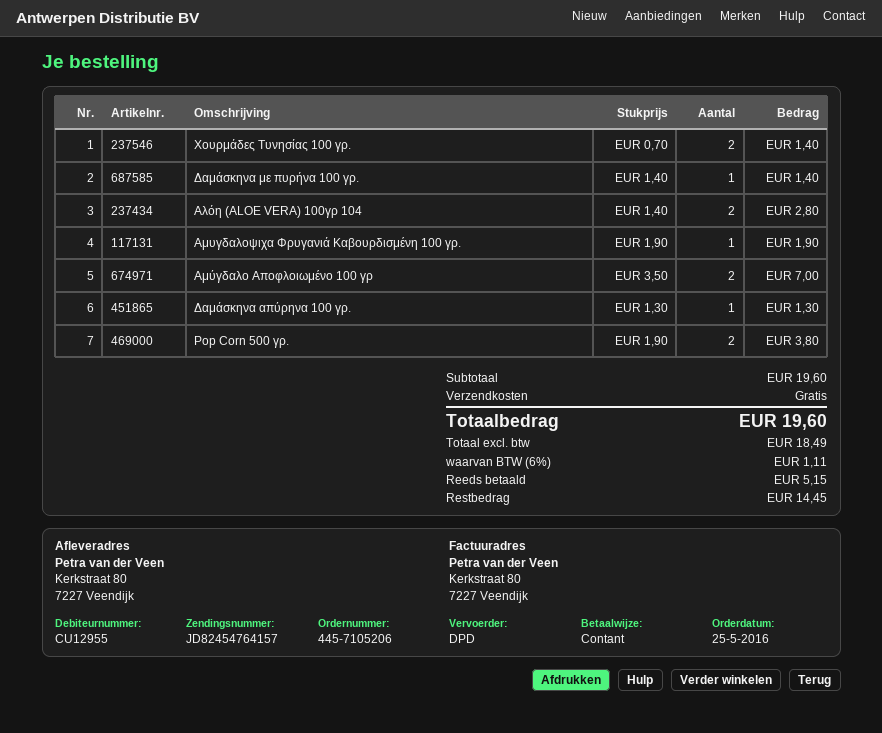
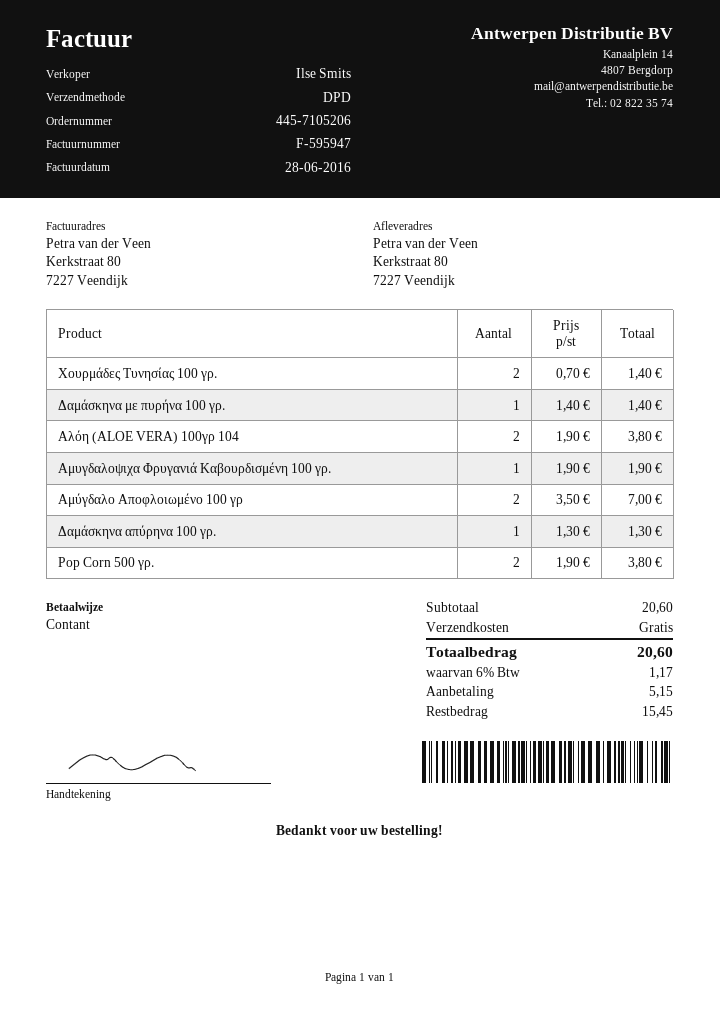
Αλόη (ALOE VERA) 100γρ 104: 2 x 1.40 = 2.80 -> 2 x 1.90 = 3.80
subtotal: 19.60 -> 20.60
tax: 6% = 1.11 -> 6% = 1.17
total: 19.60 -> 20.60
balance: 14.45 -> 15.45

